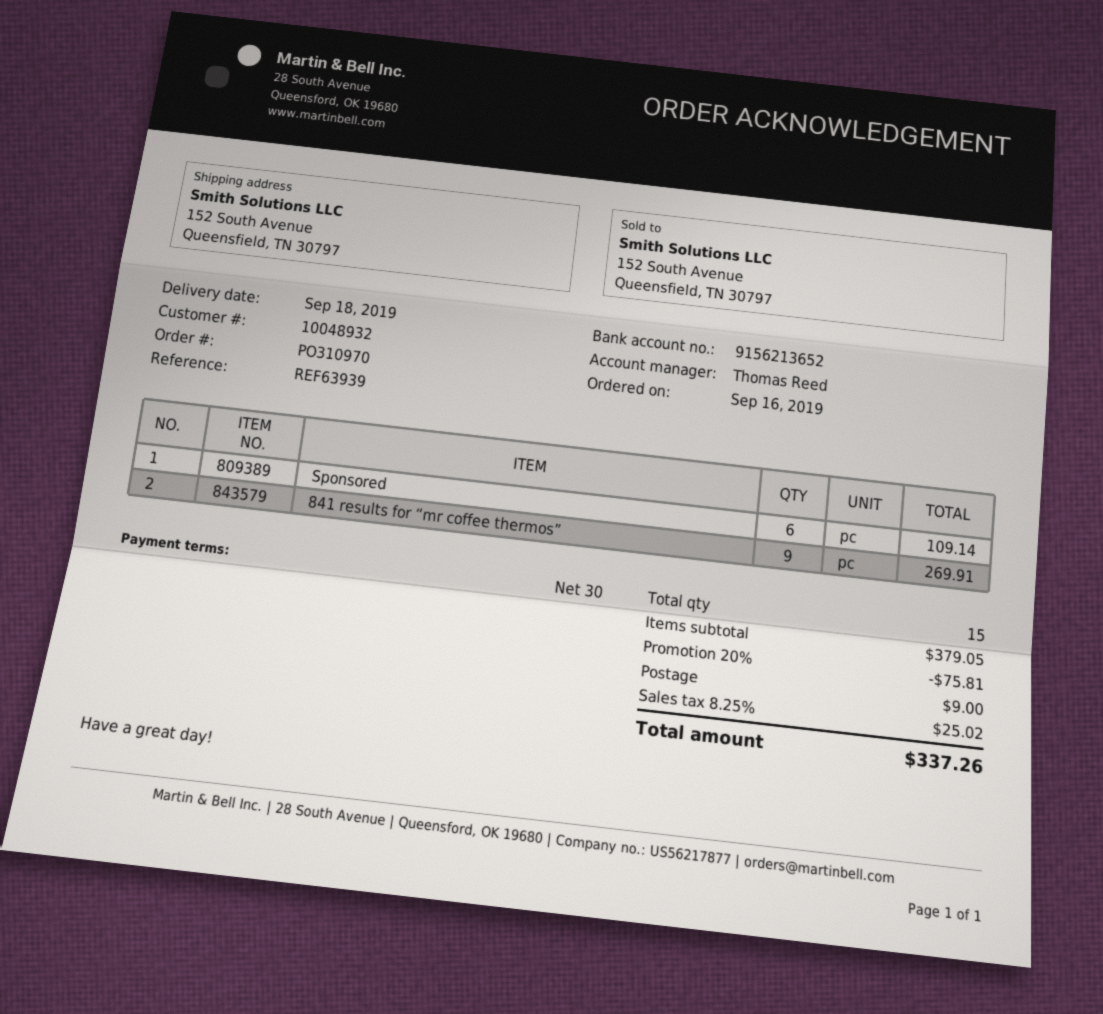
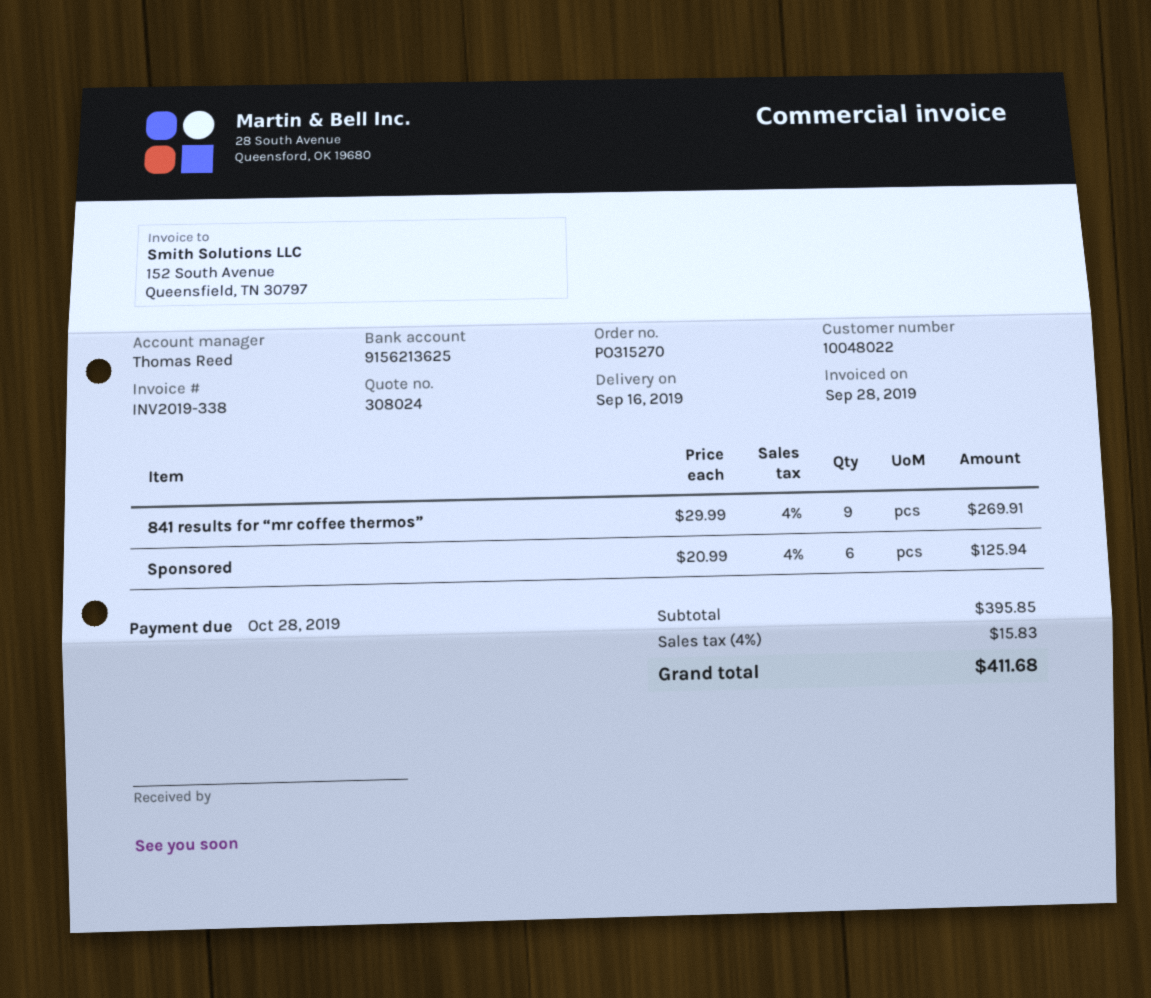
order number: PO310970 -> PO315270
delivery date: 2019-09-18 -> 2019-09-16
customer number: 10048932 -> 10048022
bank account: 9156213652 -> 9156213625
Sponsored: 6 for 109.14 -> 6 for 125.94
subtotal: 379.05 -> 395.85
discount: 20% = 75.81 -> none
shipping: 9.00 -> none
tax: 8.25% = 25.02 -> 4% = 15.83
total: 337.26 -> 411.68

